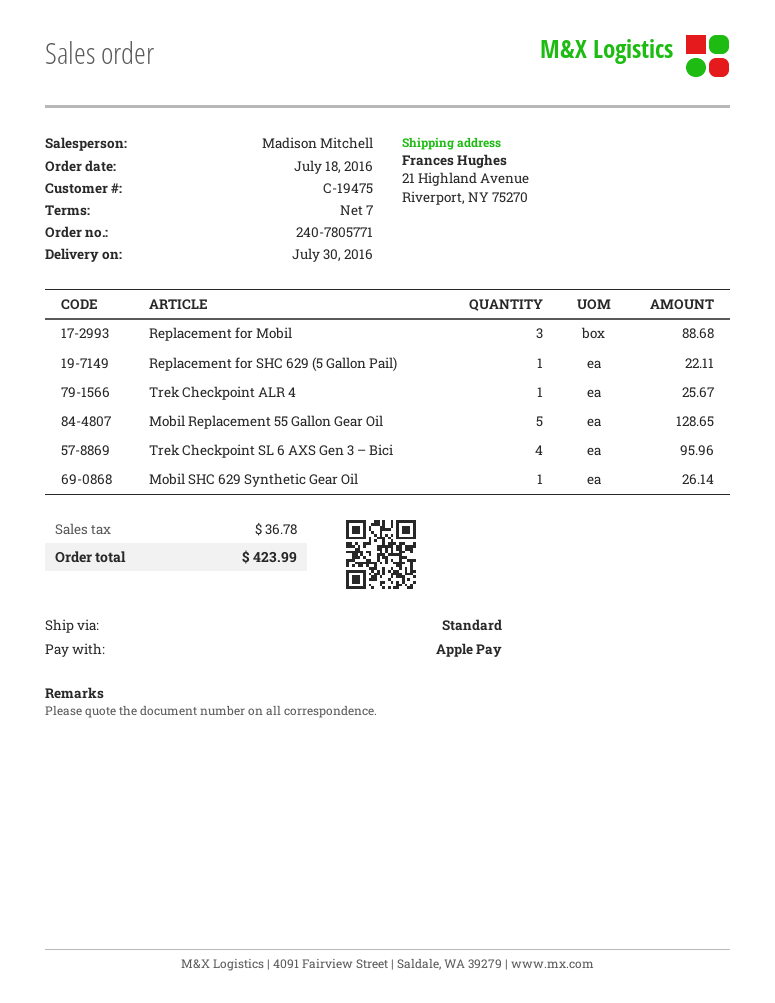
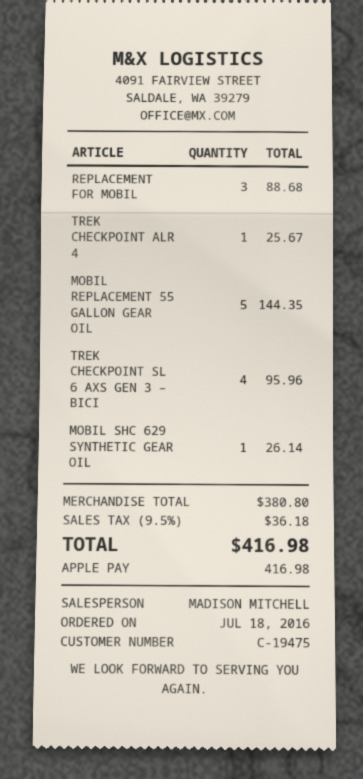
Replacement for SHC 629 (5 Gallon Pail): 1 for 22.11 -> none
Mobil Replacement 55 Gallon Gear Oil: 5 for 128.65 -> 5 for 144.35
tax: 36.78 -> 36.18
total: 423.99 -> 416.98

